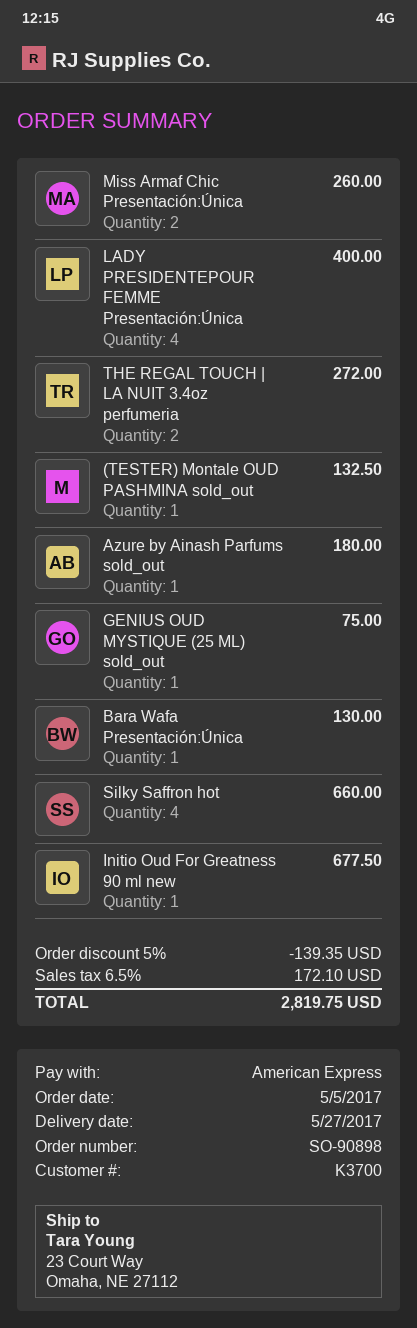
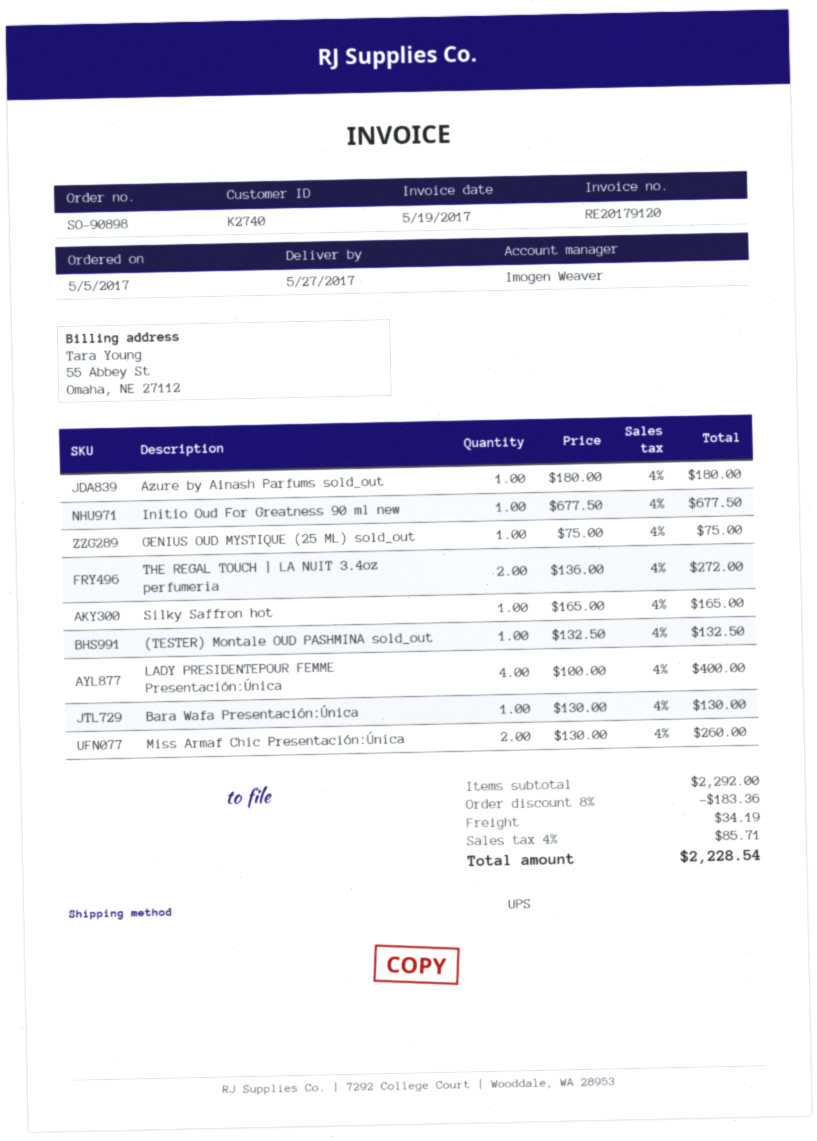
customer number: K3700 -> K2740
Silky Saffron hot: 4 for 660.00 -> 1 for 165.00
discount: 5% = 139.35 -> 8% = 183.36
shipping: none -> 34.19
tax: 6.5% = 172.10 -> 4% = 85.71
total: 2819.75 -> 2228.54

